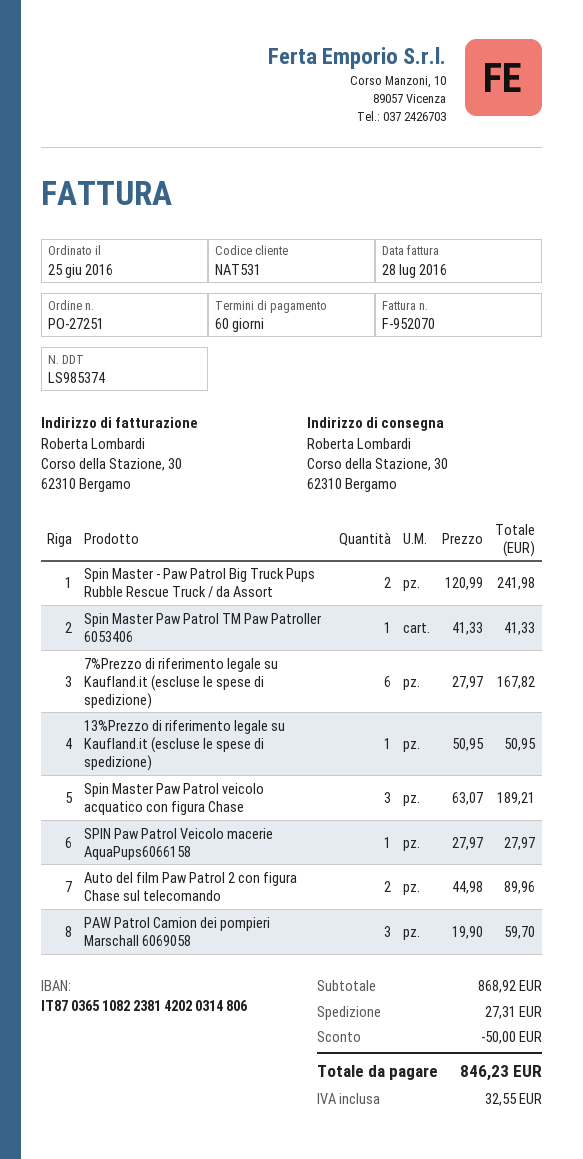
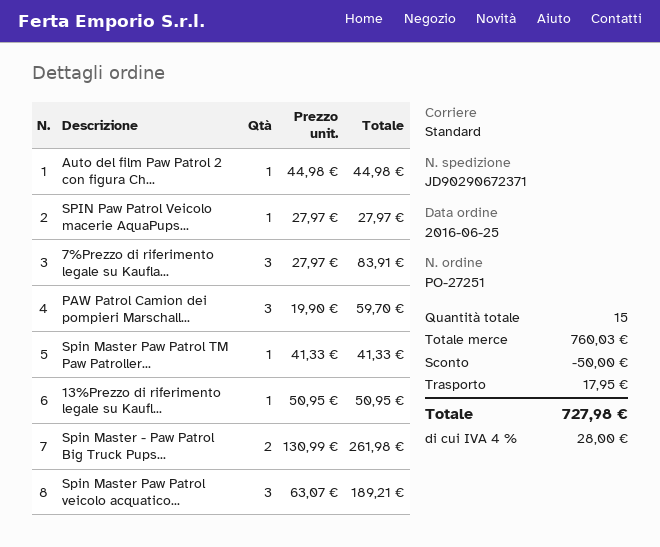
Spin Master - Paw Patrol Big Truck Pups Rubble Rescue Truck / da Assort: 2 x 120.99 = 241.98 -> 2 x 130.99 = 261.98
7%Prezzo di riferimento legale su Kaufland.it (escluse le spese di spedizione): 6 x 27.97 = 167.82 -> 3 x 27.97 = 83.91
Auto del film Paw Patrol 2 con figura Chase sul telecomando: 2 x 44.98 = 89.96 -> 1 x 44.98 = 44.98
subtotal: 868.92 -> 760.03
shipping: 27.31 -> 17.95
tax: 32.55 -> 28.00
total: 846.23 -> 727.98

